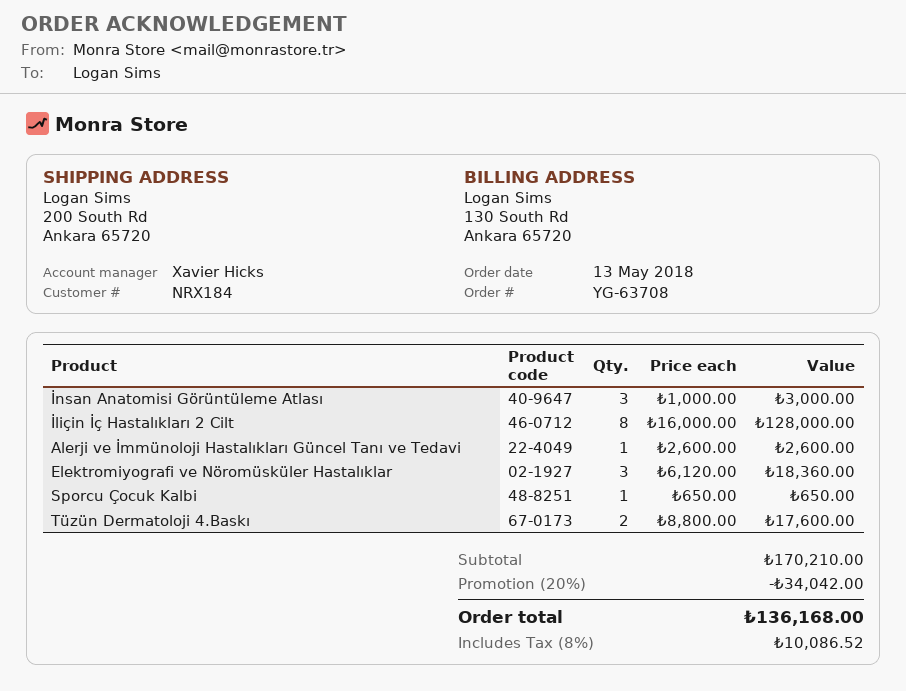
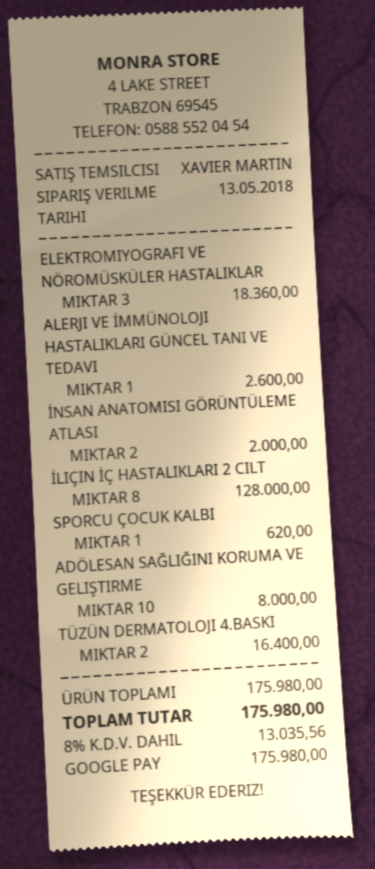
sales rep: Xavier Hicks -> XAVIER MARTIN
İnsan Anatomisi Görüntüleme Atlası: 3 for 3000.00 -> 2 for 2000.00
Sporcu Çocuk Kalbi: 1 for 650.00 -> 1 for 620.00
Tüzün Dermatoloji 4.Baskı: 2 for 17600.00 -> 2 for 16400.00
ADÖLESAN SAĞLIĞINI KORUMA VE GELIŞTIRME: none -> 10 for 8000.00
subtotal: 170210.00 -> 175980.00
discount: 20% = 34042.00 -> none
tax: 8% = 10086.52 -> 8% = 13035.56
total: 136168.00 -> 175980.00

